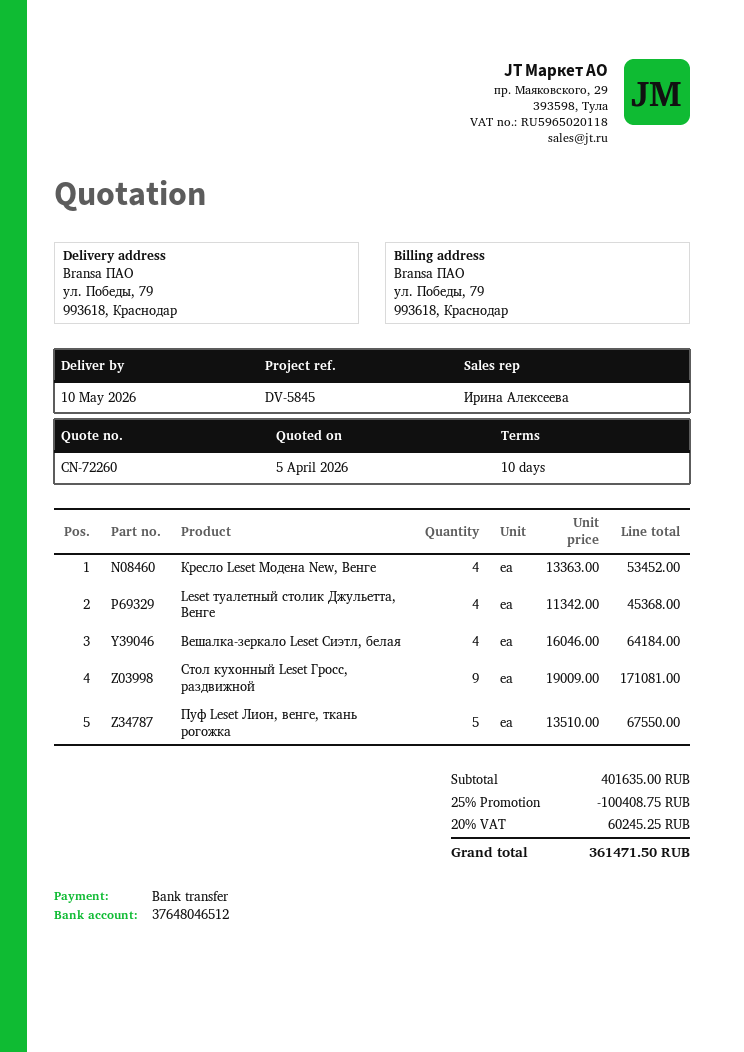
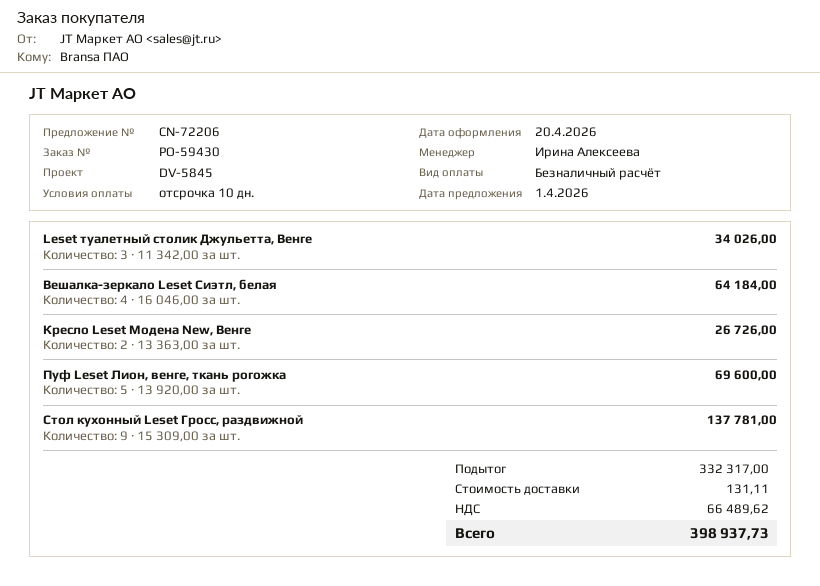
quote number: CN-72260 -> CN-72206
quote date: 2026-04-05 -> 2026-04-01
Кресло Leset Модена New, Венге: 4 x 13363.00 = 53452.00 -> 2 x 13363.00 = 26726.00
Leset туалетный столик Джульетта, Венге: 4 x 11342.00 = 45368.00 -> 3 x 11342.00 = 34026.00
Стол кухонный Leset Гросс, раздвижной: 9 x 19009.00 = 171081.00 -> 9 x 15309.00 = 137781.00
Пуф Leset Лион, венге, ткань рогожка: 5 x 13510.00 = 67550.00 -> 5 x 13920.00 = 69600.00
subtotal: 401635.00 -> 332317.00
discount: 25% = 100408.75 -> none
shipping: none -> 131.11
tax: 60245.25 -> 66489.62
total: 361471.50 -> 398937.73

